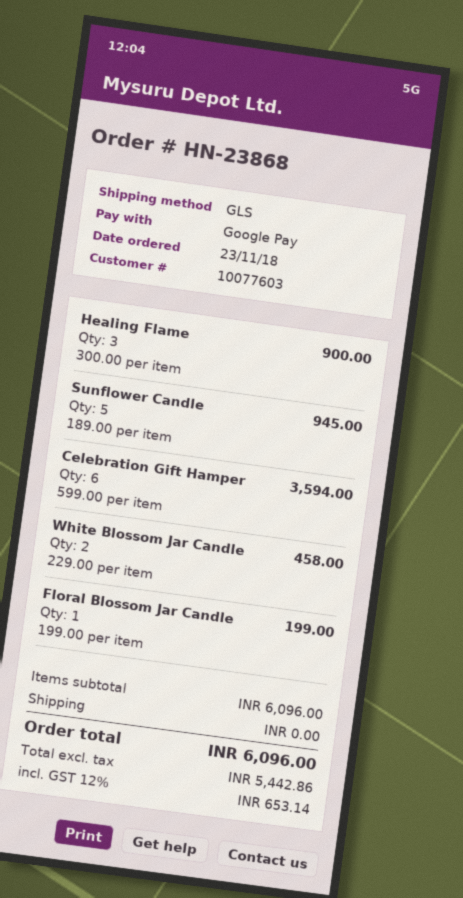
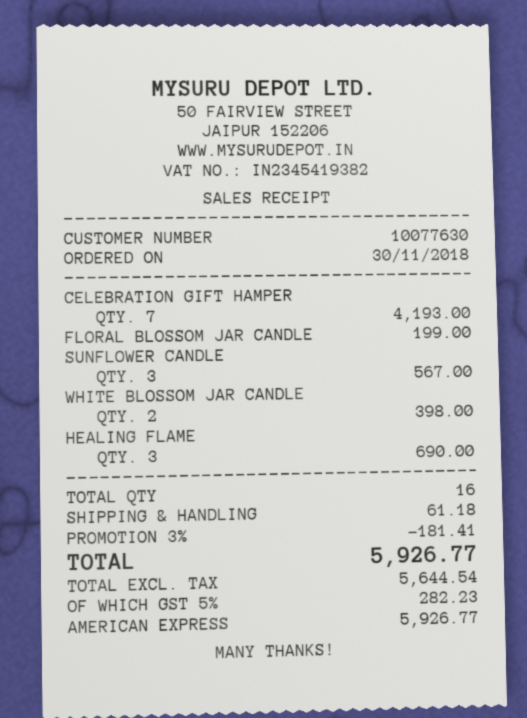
order date: 2018-11-23 -> 2018-11-30
customer number: 10077603 -> 10077630
payment method: Google Pay -> American Express
Healing Flame: 3 for 900.00 -> 3 for 690.00
Sunflower Candle: 5 for 945.00 -> 3 for 567.00
Celebration Gift Hamper: 6 for 3594.00 -> 7 for 4193.00
White Blossom Jar Candle: 2 for 458.00 -> 2 for 398.00
discount: none -> 3% = 181.41
shipping: 0.00 -> 61.18
net: 5442.86 -> 5644.54
tax: 12% = 653.14 -> 5% = 282.23
total: 6096.00 -> 5926.77

